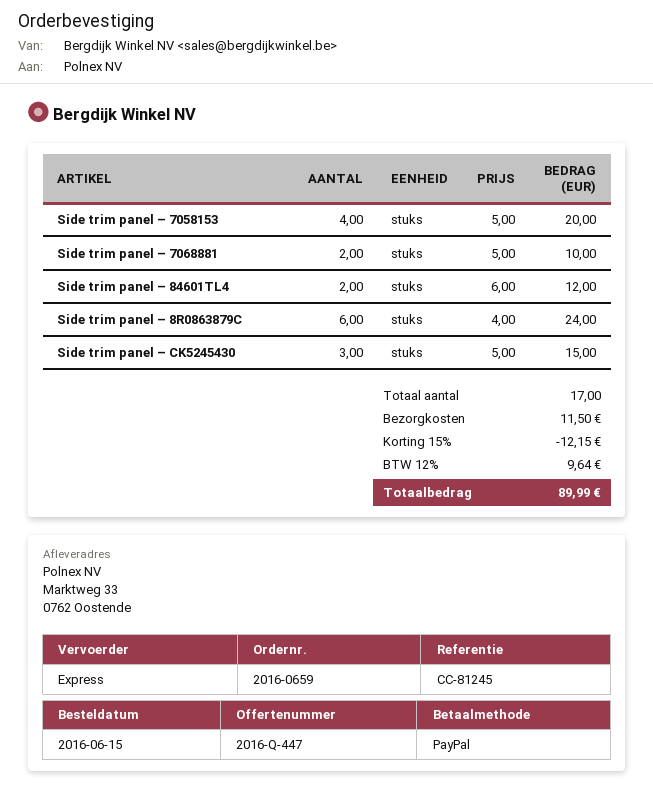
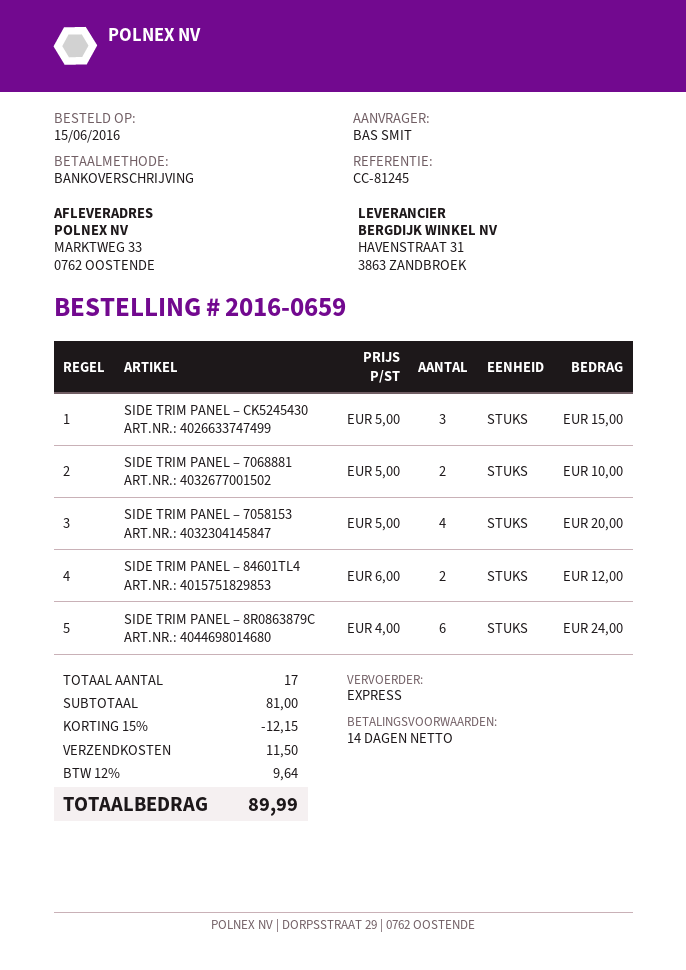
payment method: PayPal -> bank transfer

